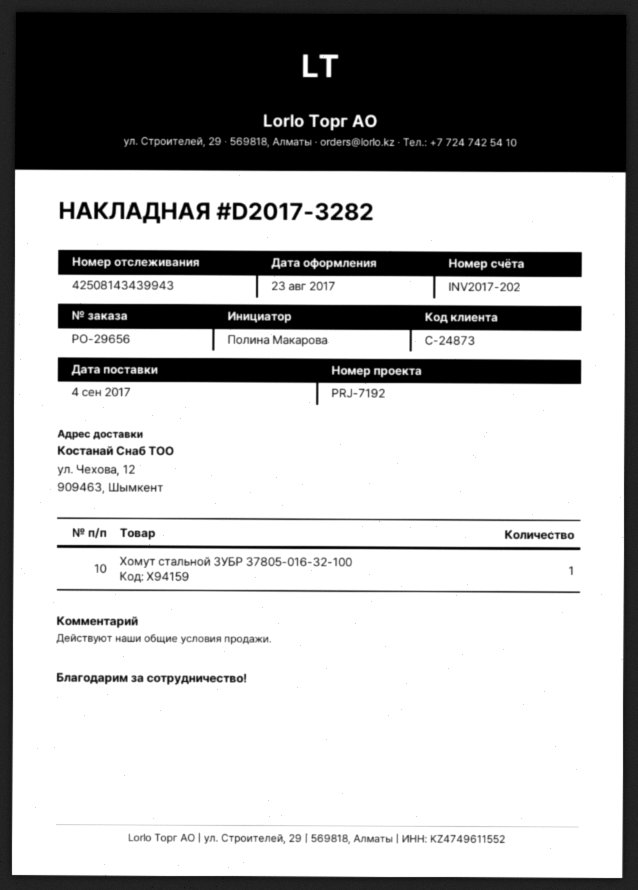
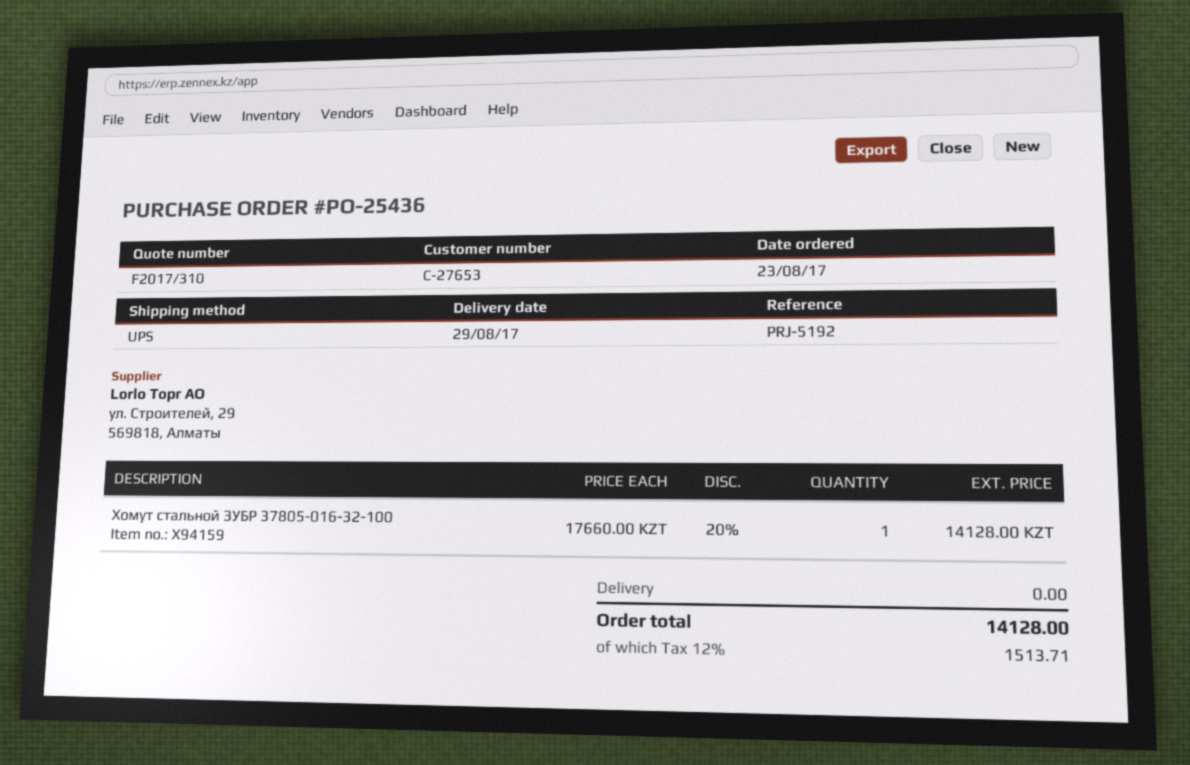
order number: PO-29656 -> PO-25436
delivery date: 2017-09-04 -> 2017-08-29
customer number: C-24873 -> C-27653
reference: PRJ-7192 -> PRJ-5192

